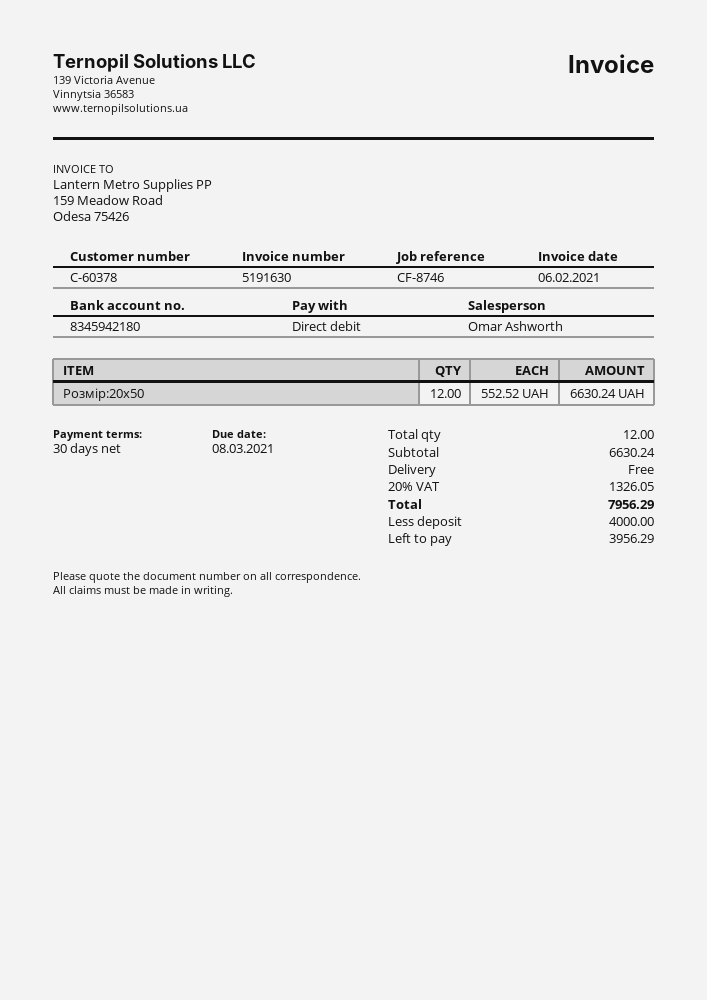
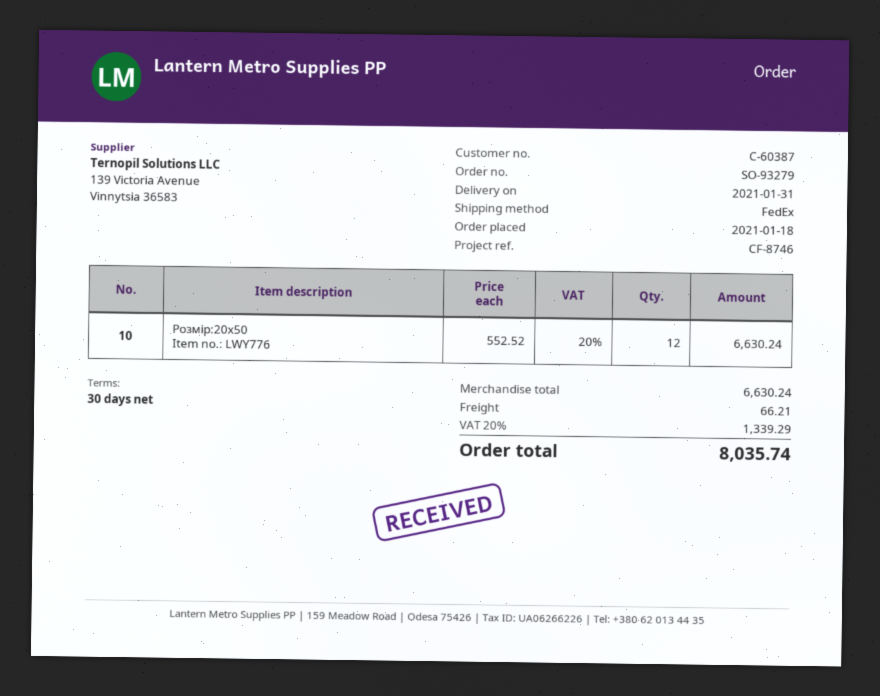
customer number: C-60378 -> C-60387
shipping: 0.00 -> 66.21
tax: 20% = 1326.05 -> 20% = 1339.29
total: 7956.29 -> 8035.74

